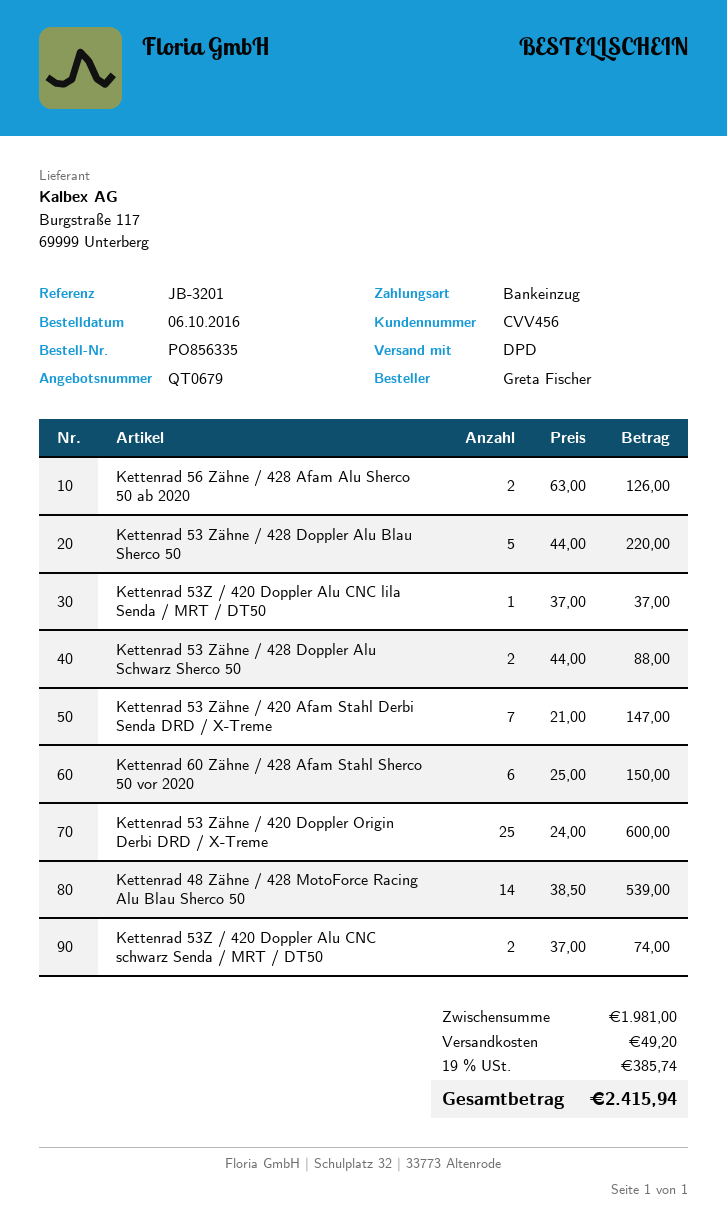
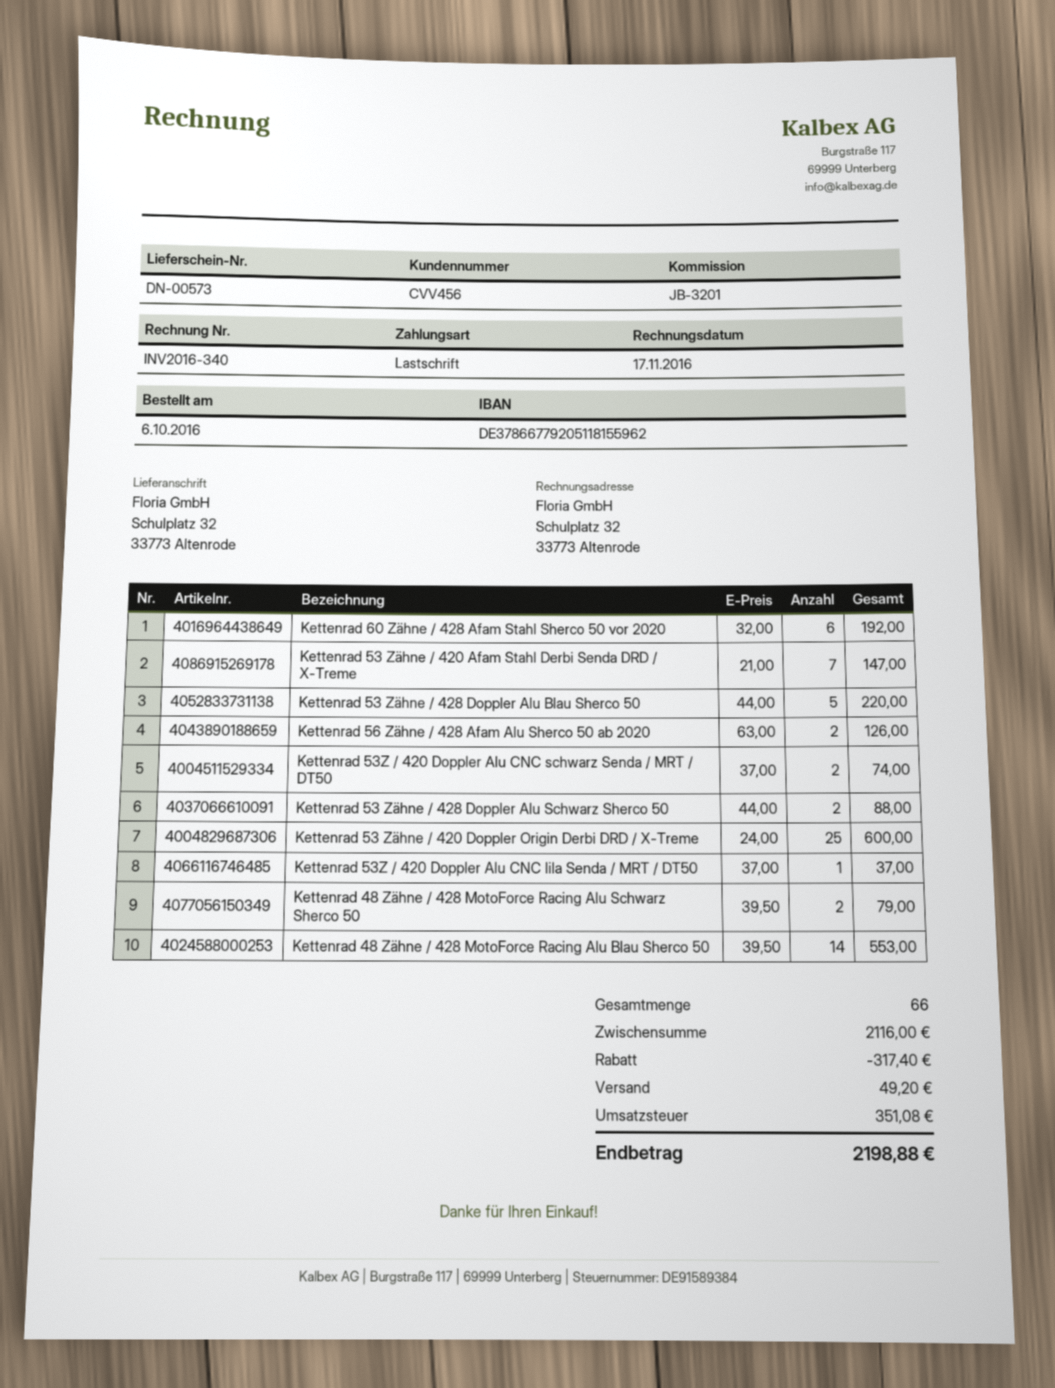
Kettenrad 60 Zähne / 428 Afam Stahl Sherco 50 vor 2020: 6 x 25.00 = 150.00 -> 6 x 32.00 = 192.00
Kettenrad 48 Zähne / 428 MotoForce Racing Alu Blau Sherco 50: 14 x 38.50 = 539.00 -> 14 x 39.50 = 553.00
Kettenrad 48 Zähne / 428 MotoForce Racing Alu Schwarz Sherco 50: none -> 2 x 39.50 = 79.00
subtotal: 1981.00 -> 2116.00
discount: none -> 317.40
tax: 385.74 -> 351.08
total: 2415.94 -> 2198.88

